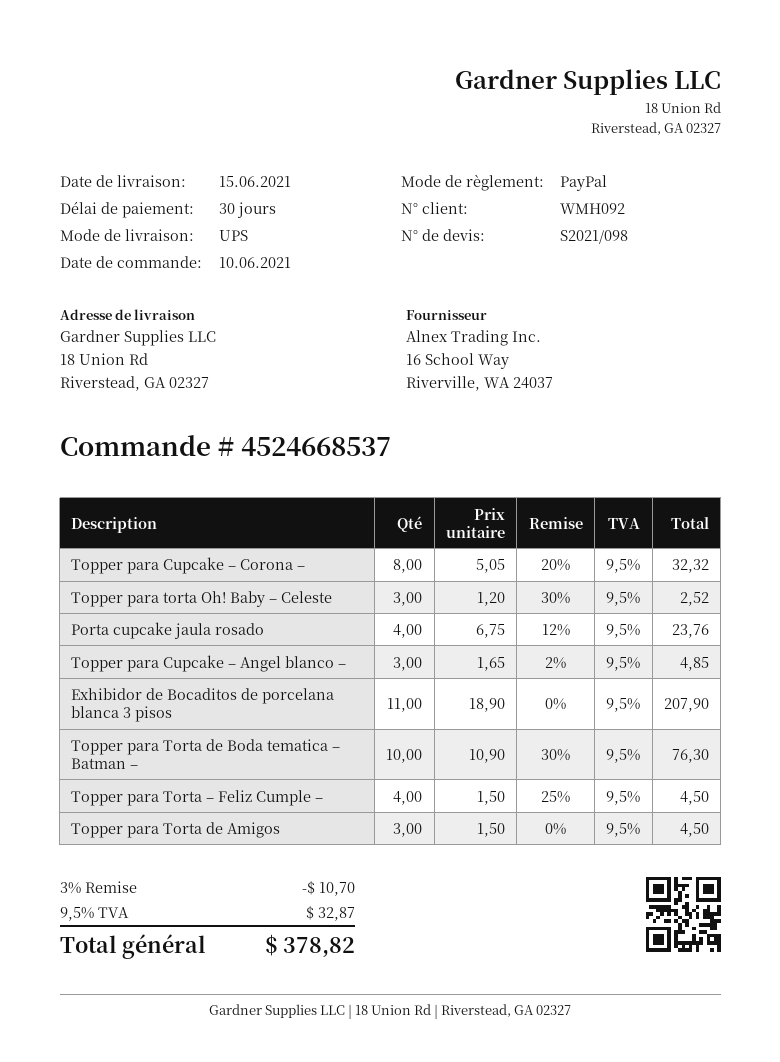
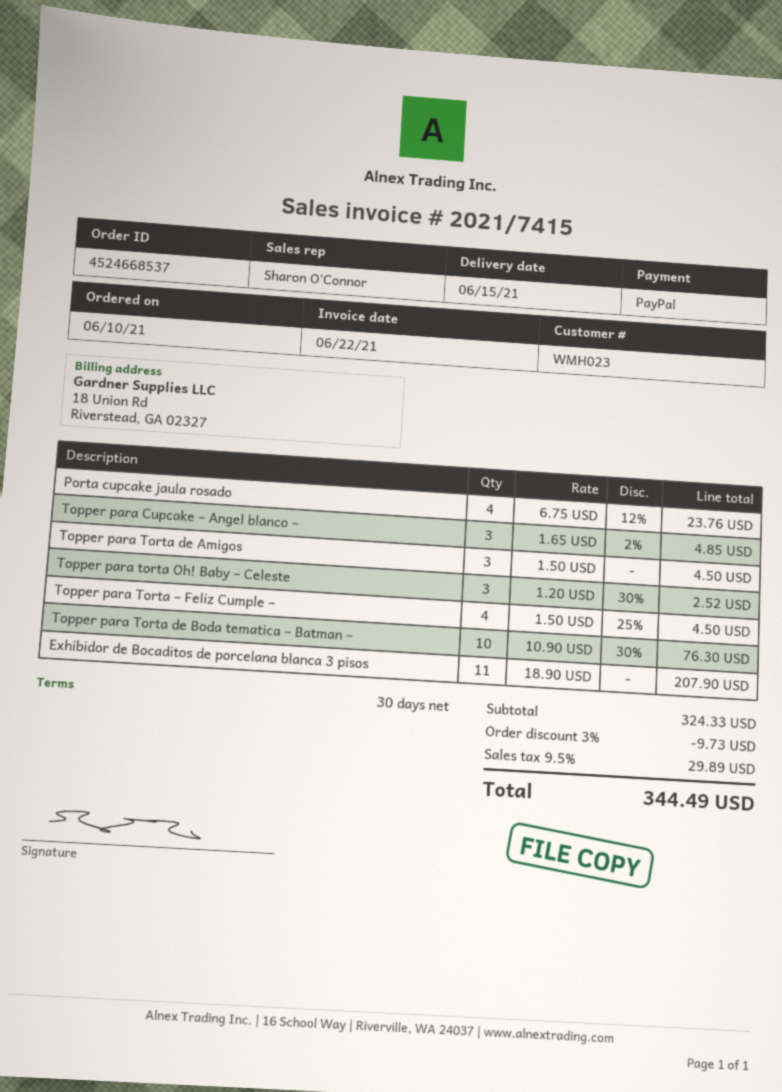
customer number: WMH092 -> WMH023
Topper para Cupcake – Corona –: 8 x 5.05 - 20% = 32.32 -> none
discount: 3% = 10.70 -> 3% = 9.73
tax: 9.5% = 32.87 -> 9.5% = 29.89
total: 378.82 -> 344.49

